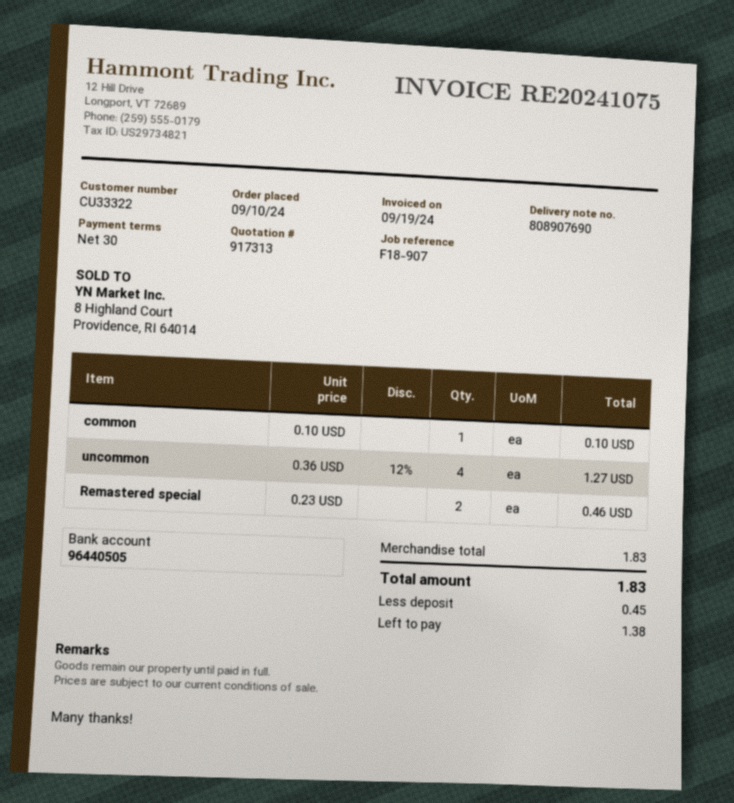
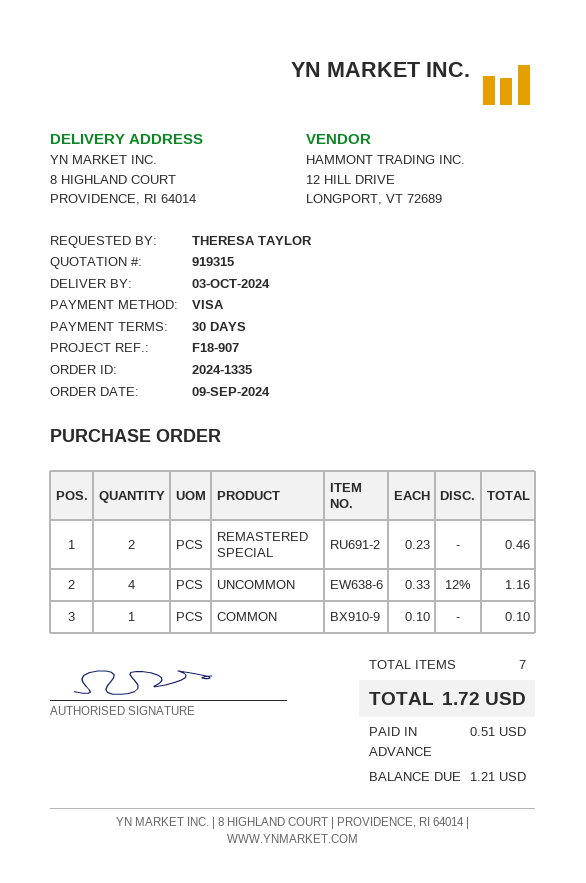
quote number: 917313 -> 919315
order date: 2024-09-10 -> 2024-09-09
uncommon: 4 x 0.36 - 12% = 1.27 -> 4 x 0.33 - 12% = 1.16
total: 1.83 -> 1.72
deposit: 0.45 -> 0.51
balance: 1.38 -> 1.21

